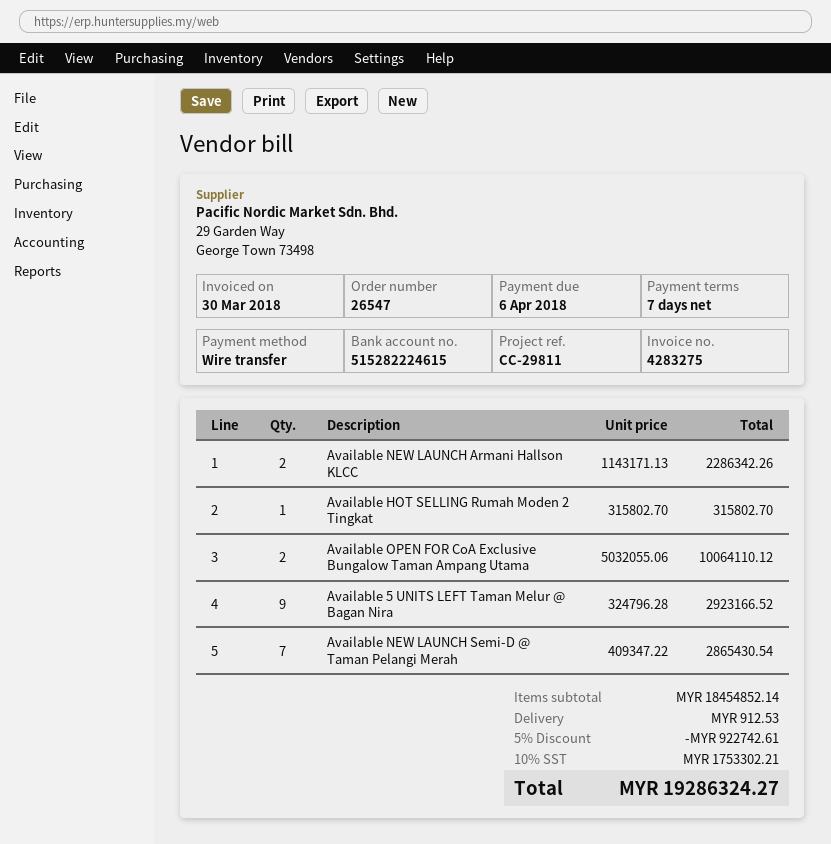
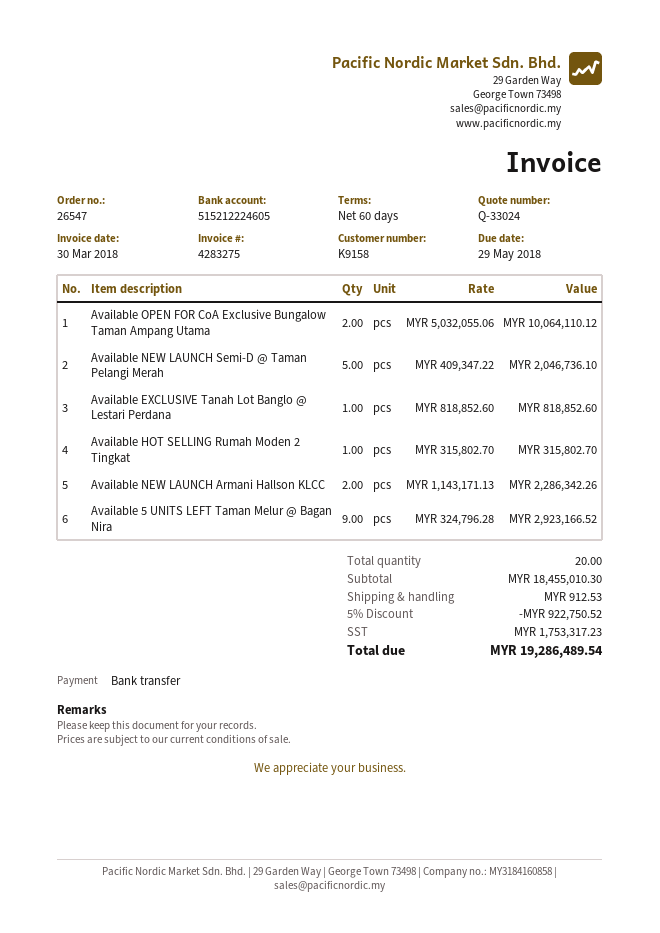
payment terms: 7 days -> 60 days
due date: 2018-04-06 -> 2018-05-29
bank account: 515282224615 -> 515212224605
Available NEW LAUNCH Semi-D @ Taman Pelangi Merah: 7 x 409347.22 = 2865430.54 -> 5 x 409347.22 = 2046736.10
Available EXCLUSIVE Tanah Lot Banglo @ Lestari Perdana: none -> 1 x 818852.60 = 818852.60
subtotal: 18454852.14 -> 18455010.30
discount: 5% = 922742.61 -> 5% = 922750.52
tax: 1753302.21 -> 1753317.23
total: 19286324.27 -> 19286489.54

